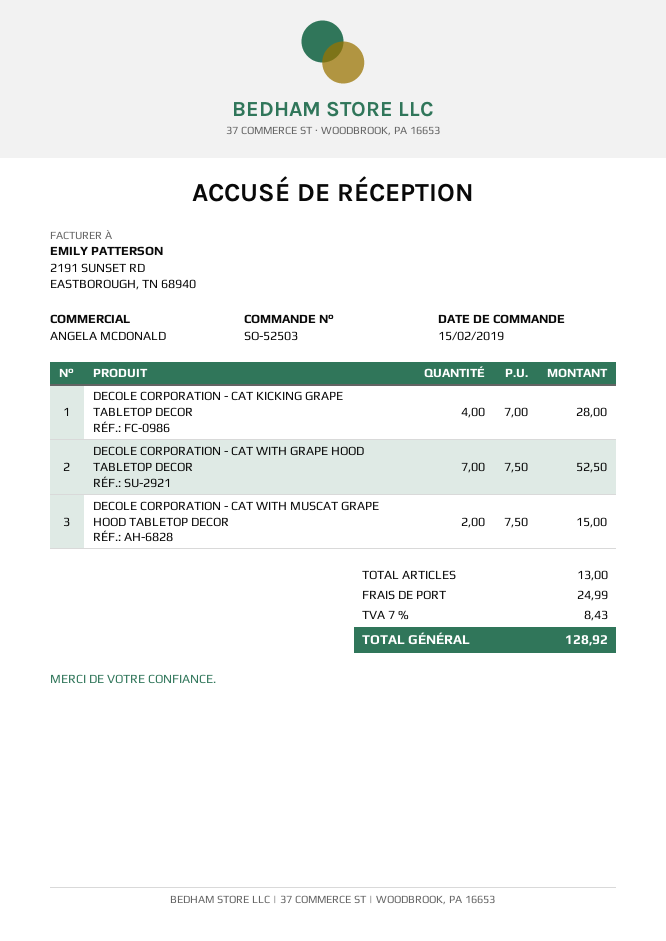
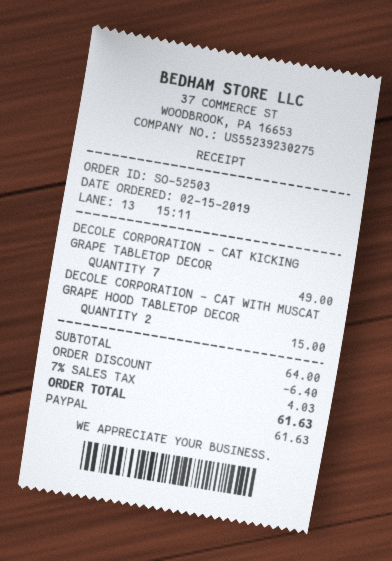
DECOLE CORPORATION - CAT KICKING GRAPE TABLETOP DECOR: 4 for 28.00 -> 7 for 49.00
DECOLE CORPORATION - CAT WITH GRAPE HOOD TABLETOP DECOR: 7 for 52.50 -> none
discount: none -> 6.40
shipping: 24.99 -> none
tax: 7% = 8.43 -> 7% = 4.03
total: 128.92 -> 61.63

